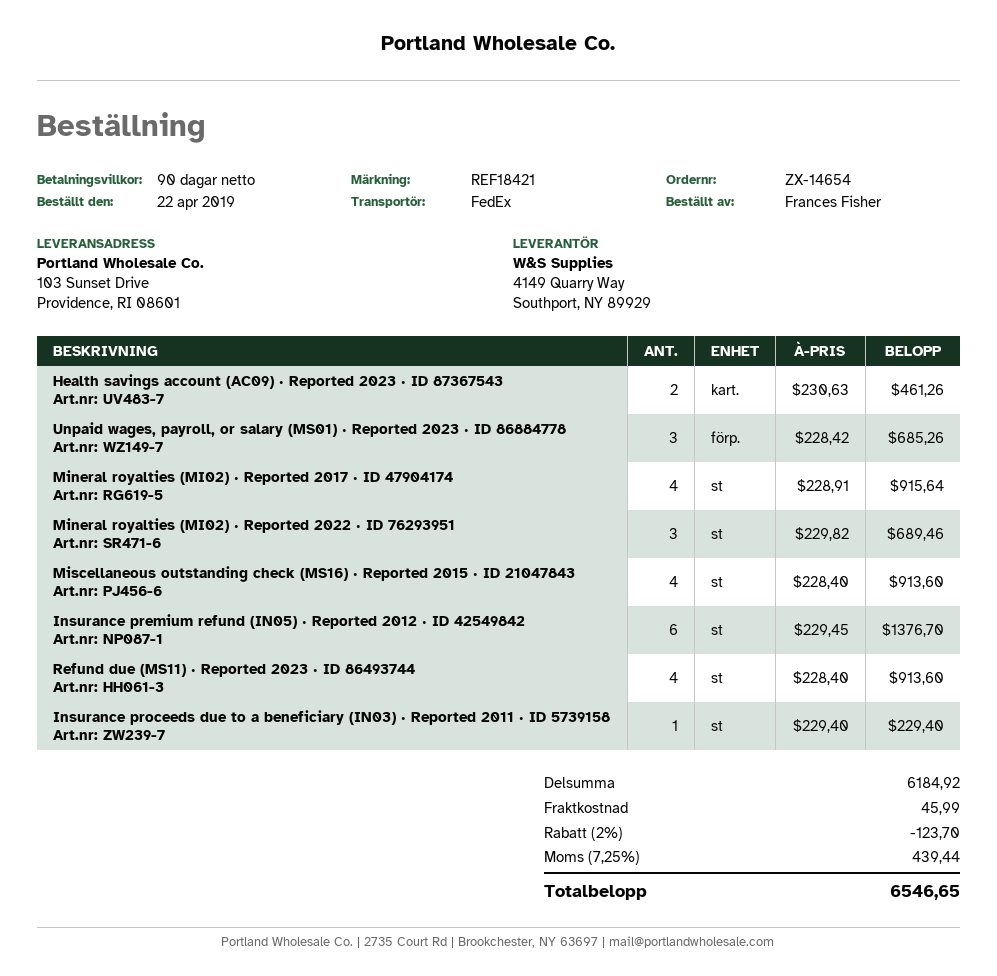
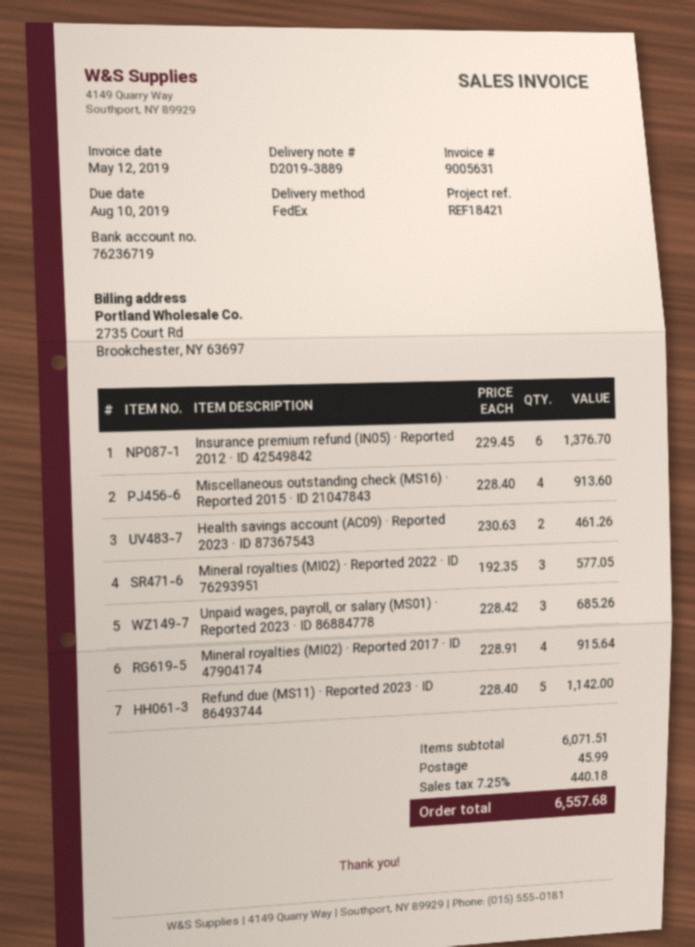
Mineral royalties (MI02) · Reported 2022 · ID 76293951: 3 x 229.82 = 689.46 -> 3 x 192.35 = 577.05
Refund due (MS11) · Reported 2023 · ID 86493744: 4 x 228.40 = 913.60 -> 5 x 228.40 = 1142.00
Insurance proceeds due to a beneficiary (IN03) · Reported 2011 · ID 5739158: 1 x 229.40 = 229.40 -> none
subtotal: 6184.92 -> 6071.51
discount: 2% = 123.70 -> none
tax: 7.25% = 439.44 -> 7.25% = 440.18
total: 6546.65 -> 6557.68

